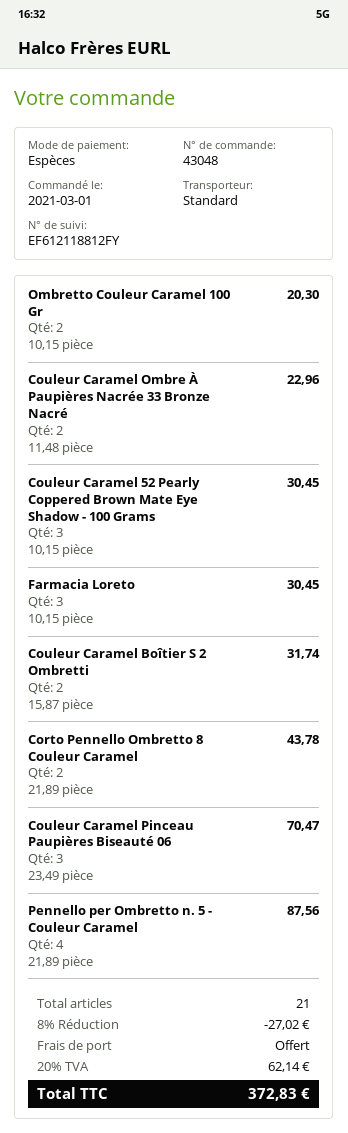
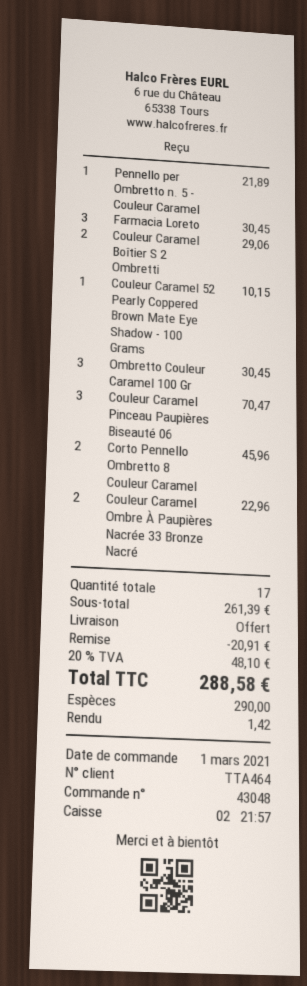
Ombretto Couleur Caramel 100 Gr: 2 for 20.30 -> 3 for 30.45
Couleur Caramel 52 Pearly Coppered Brown Mate Eye Shadow - 100 Grams: 3 for 30.45 -> 1 for 10.15
Couleur Caramel Boîtier S 2 Ombretti: 2 for 31.74 -> 2 for 29.06
Corto Pennello Ombretto 8 Couleur Caramel: 2 for 43.78 -> 2 for 45.96
Pennello per Ombretto n. 5 - Couleur Caramel: 4 for 87.56 -> 1 for 21.89
total quantity: 21 -> 17
discount: 27.02 -> 20.91
tax: 20% = 62.14 -> 20% = 48.10
total: 372.83 -> 288.58

